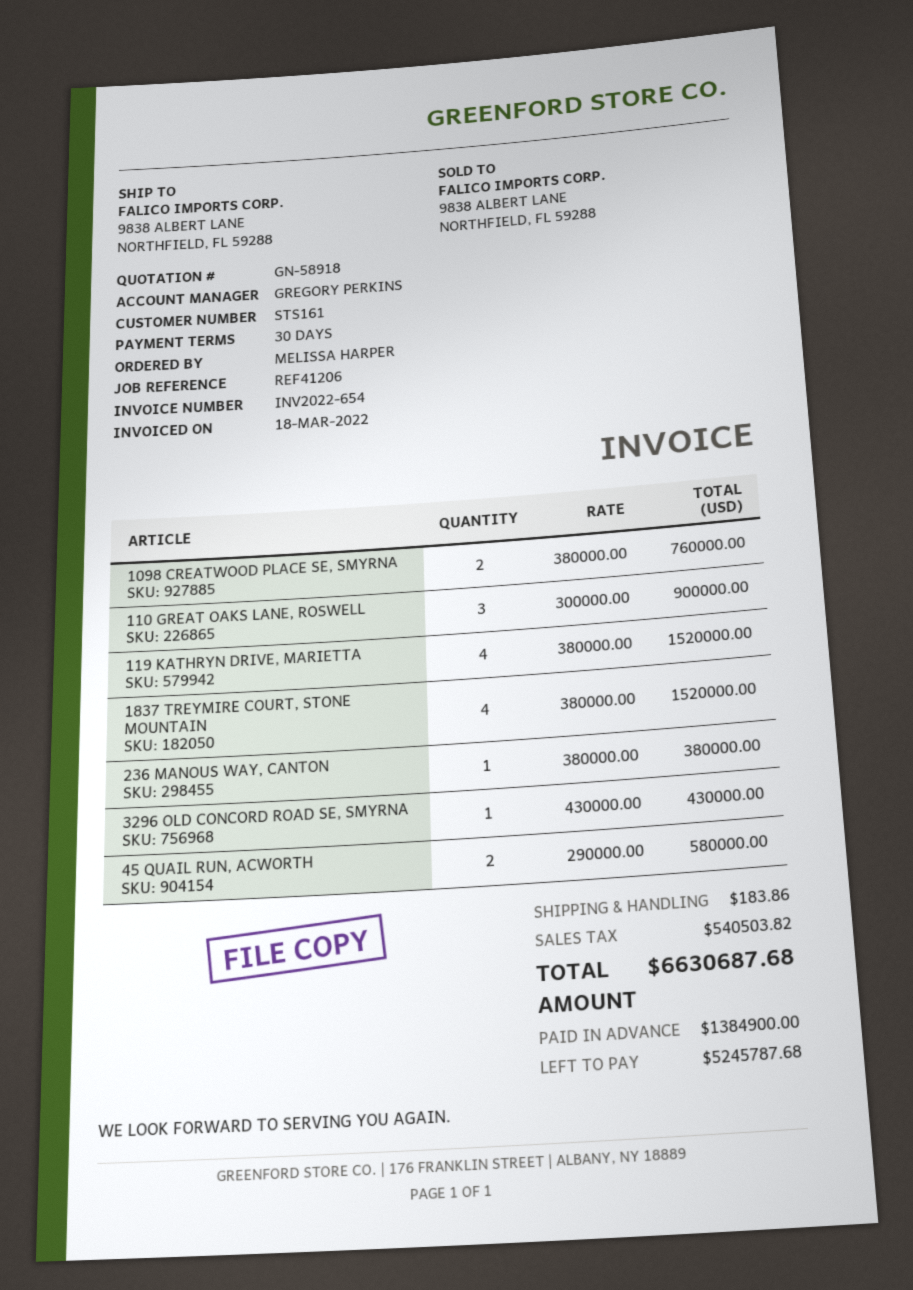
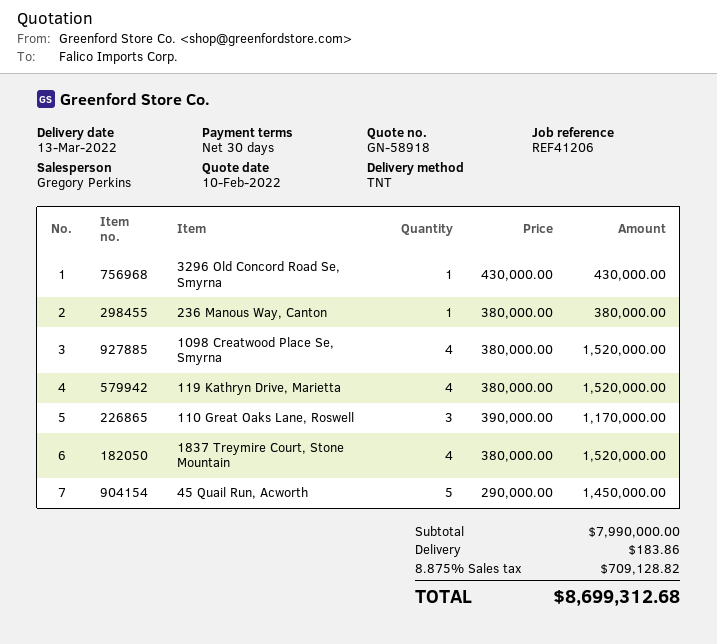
1098 CREATWOOD PLACE SE, SMYRNA: 2 x 380000.00 = 760000.00 -> 4 x 380000.00 = 1520000.00
110 GREAT OAKS LANE, ROSWELL: 3 x 300000.00 = 900000.00 -> 3 x 390000.00 = 1170000.00
45 QUAIL RUN, ACWORTH: 2 x 290000.00 = 580000.00 -> 5 x 290000.00 = 1450000.00
tax: 540503.82 -> 709128.82
total: 6630687.68 -> 8699312.68

